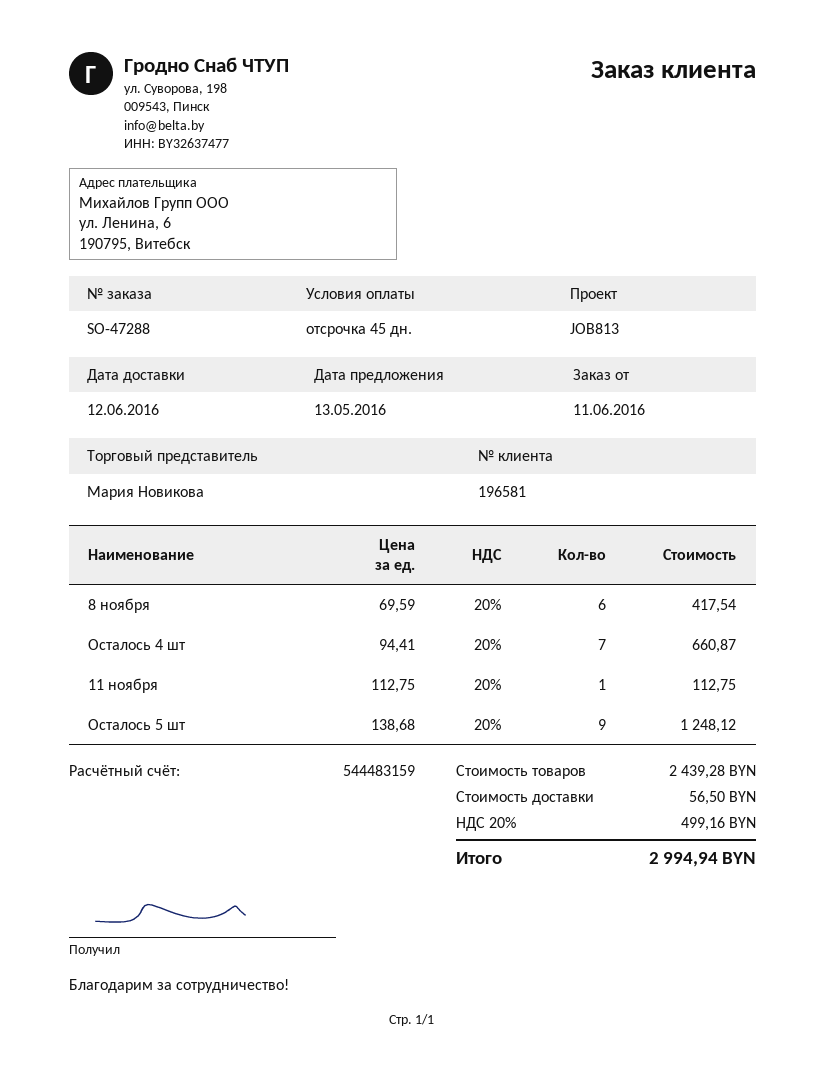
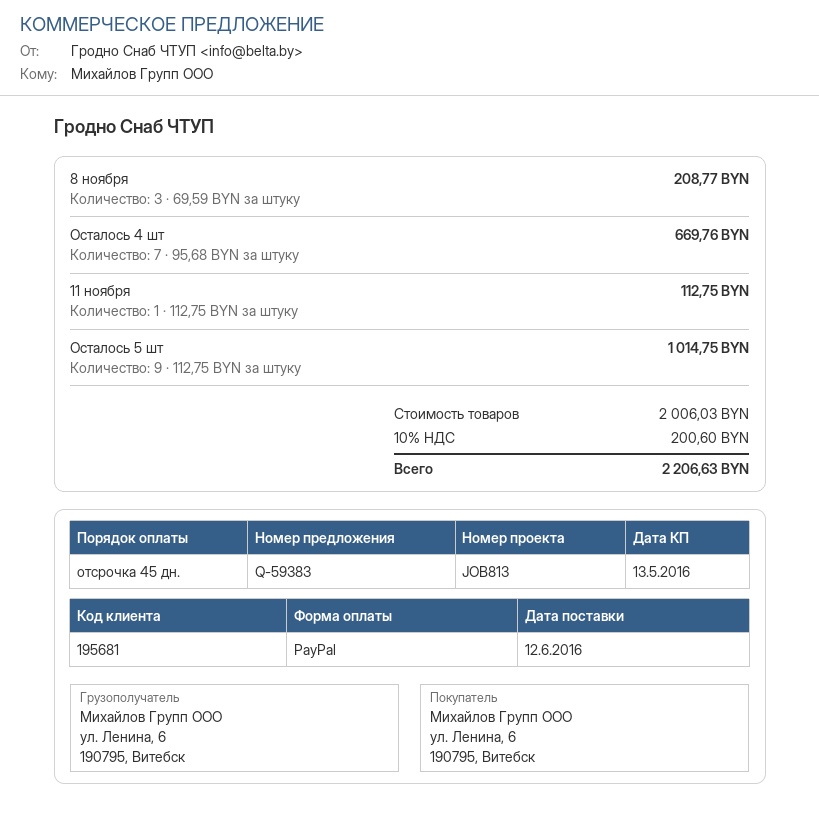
customer number: 196581 -> 195681
8 ноября: 6 x 69.59 = 417.54 -> 3 x 69.59 = 208.77
Осталось 4 шт: 7 x 94.41 = 660.87 -> 7 x 95.68 = 669.76
Осталось 5 шт: 9 x 138.68 = 1248.12 -> 9 x 112.75 = 1014.75
subtotal: 2439.28 -> 2006.03
shipping: 56.50 -> none
tax: 20% = 499.16 -> 10% = 200.60
total: 2994.94 -> 2206.63

